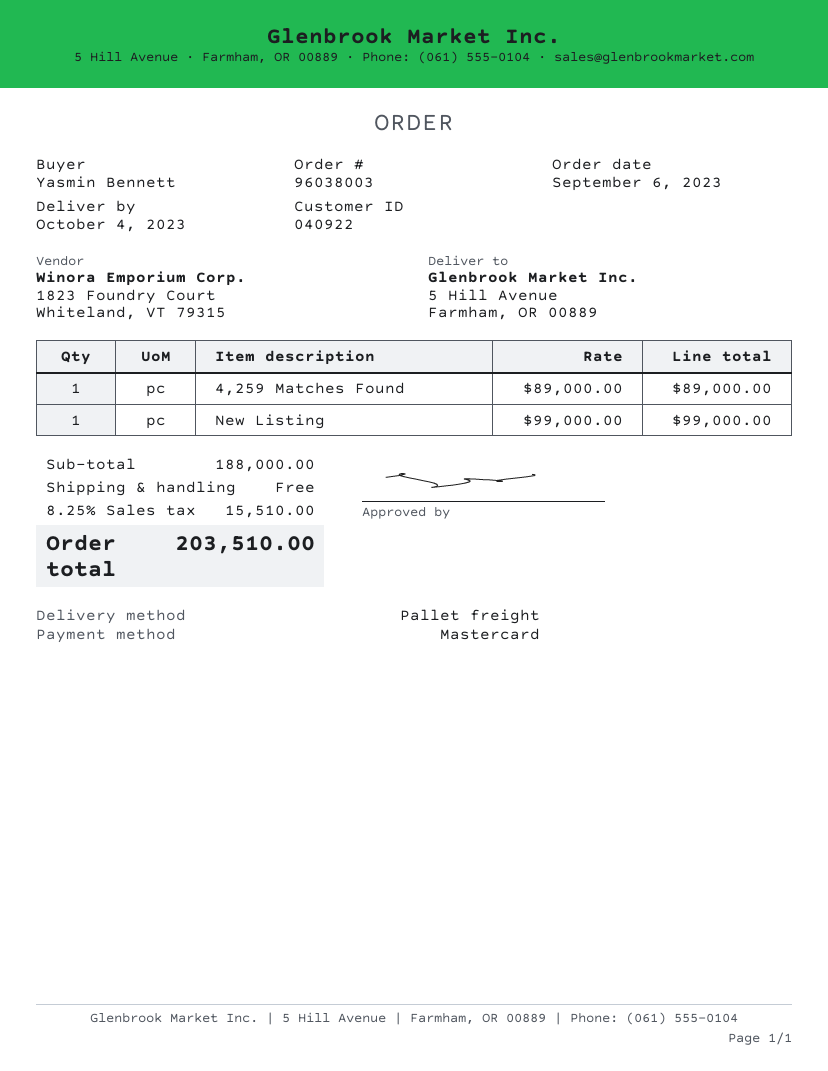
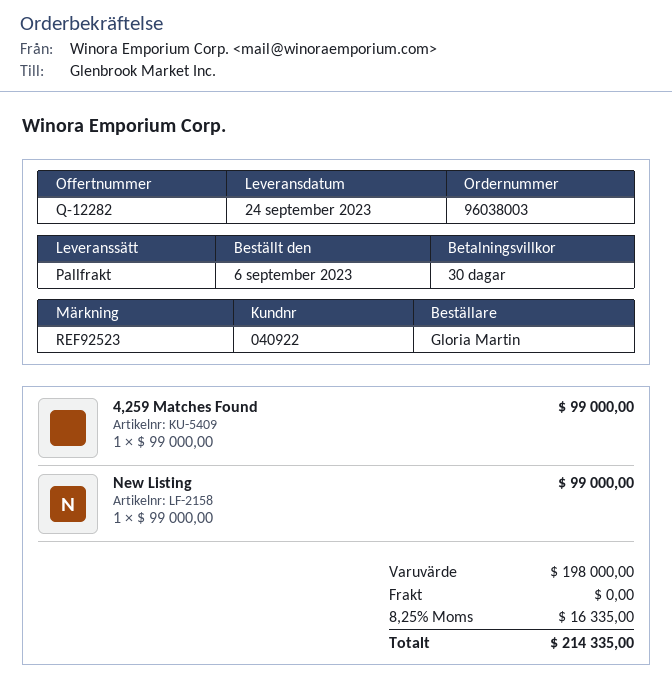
delivery date: 2023-10-04 -> 2023-09-24
ordered by: Yasmin Bennett -> Gloria Martin
4,259 Matches Found: 1 x 89000.00 = 89000.00 -> 1 x 99000.00 = 99000.00
subtotal: 188000.00 -> 198000.00
tax: 8.25% = 15510.00 -> 8.25% = 16335.00
total: 203510.00 -> 214335.00

